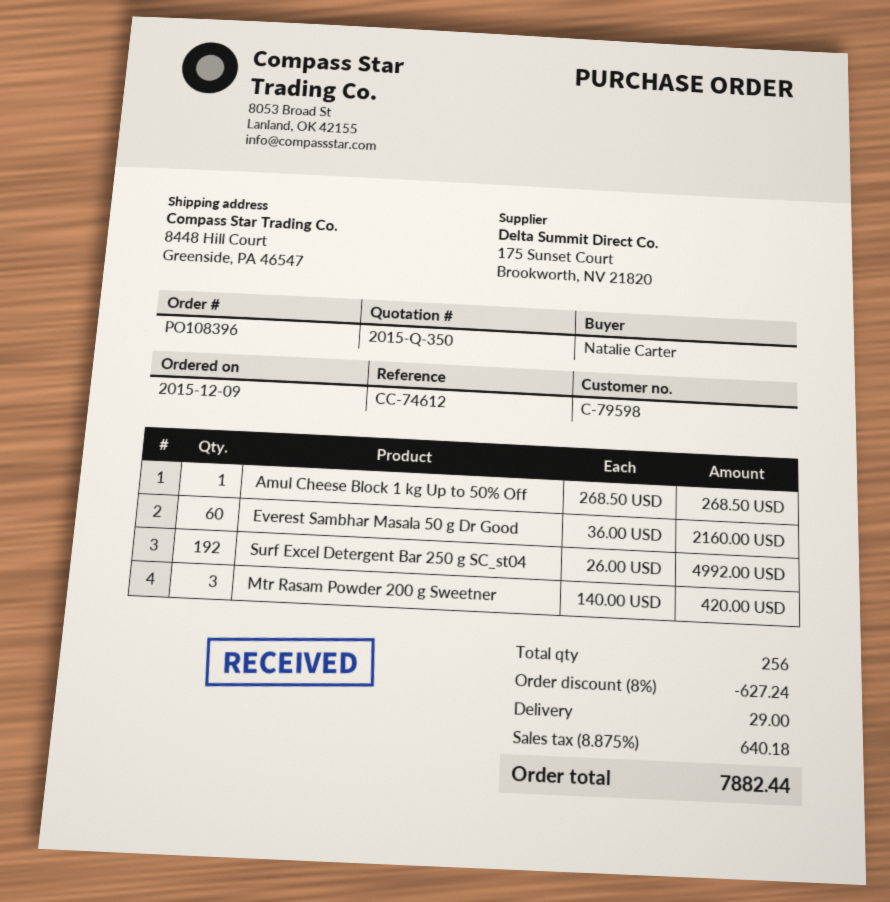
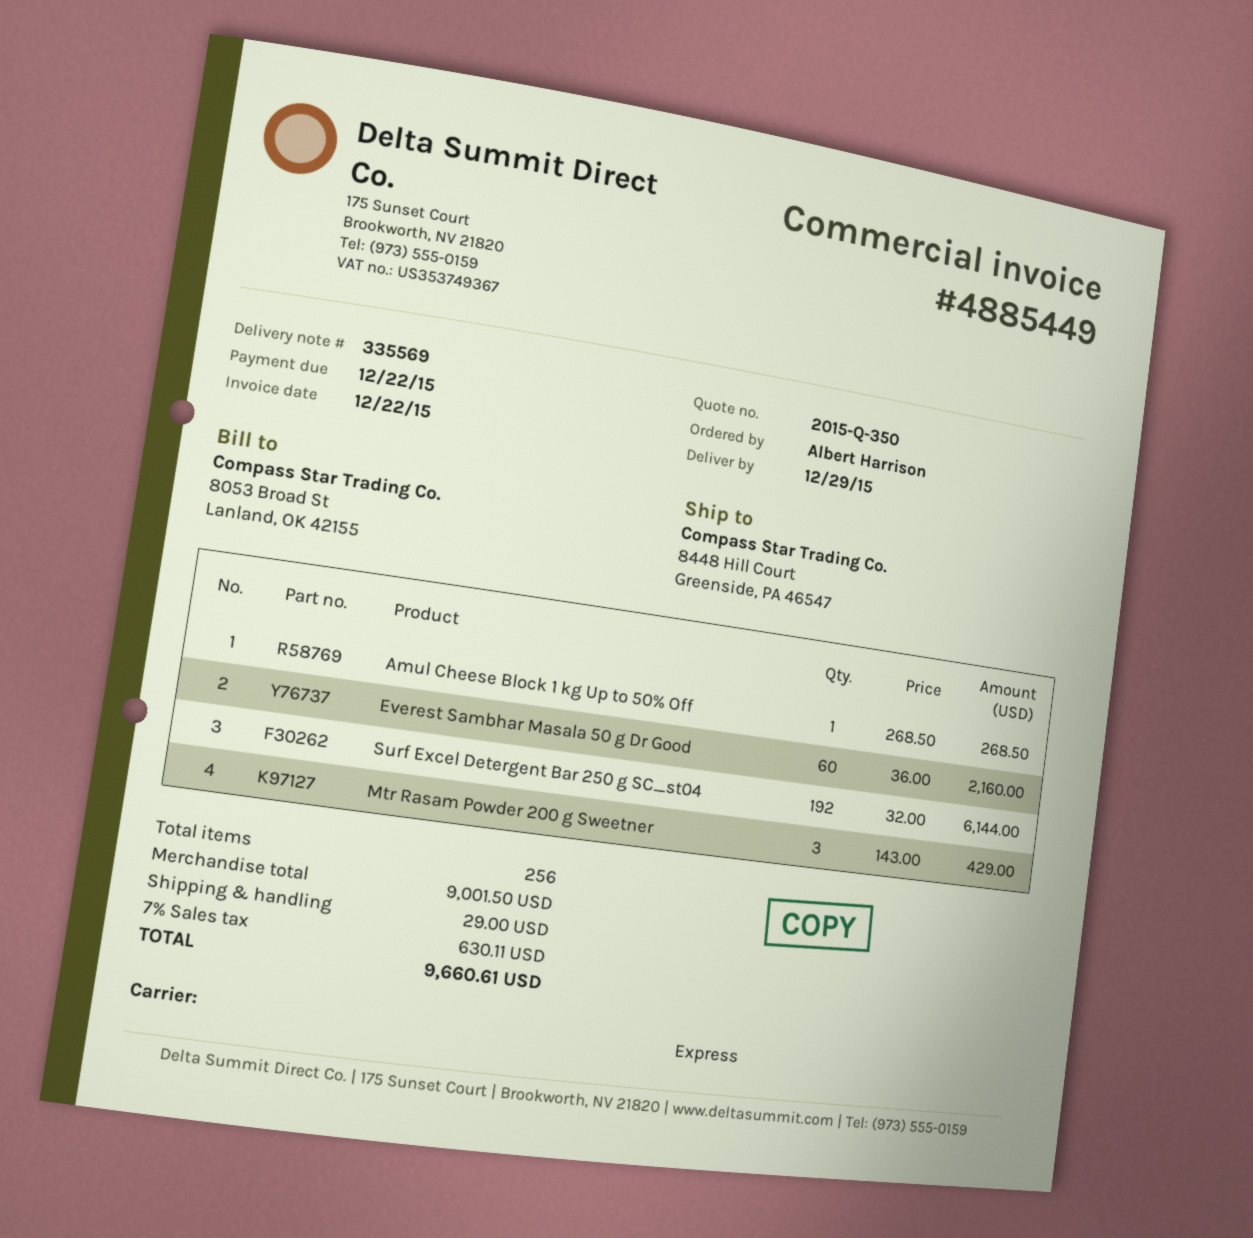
ordered by: Natalie Carter -> Albert Harrison
Surf Excel Detergent Bar 250 g SC_st04: 192 x 26.00 = 4992.00 -> 192 x 32.00 = 6144.00
Mtr Rasam Powder 200 g Sweetner: 3 x 140.00 = 420.00 -> 3 x 143.00 = 429.00
discount: 8% = 627.24 -> none
tax: 8.875% = 640.18 -> 7% = 630.11
total: 7882.44 -> 9660.61

